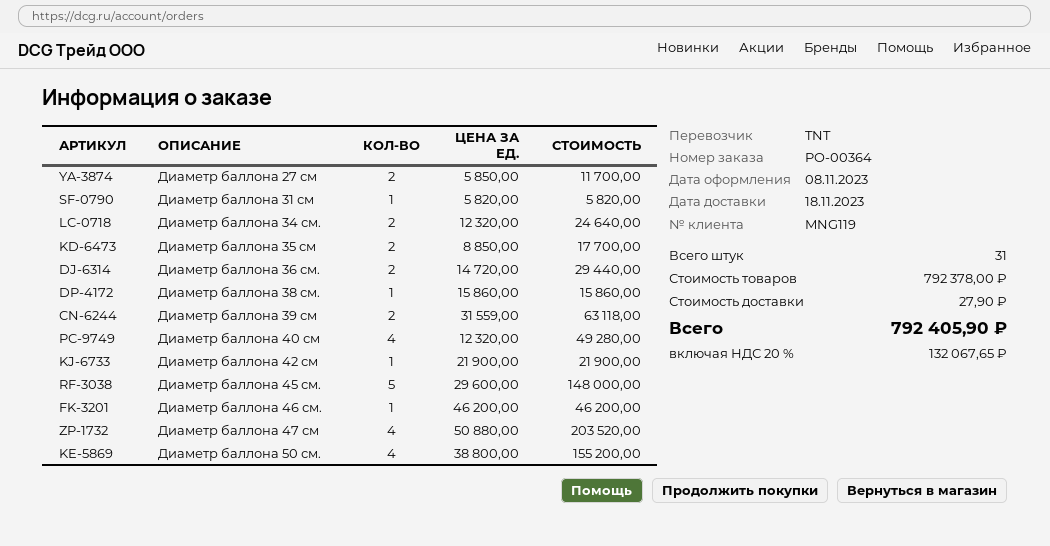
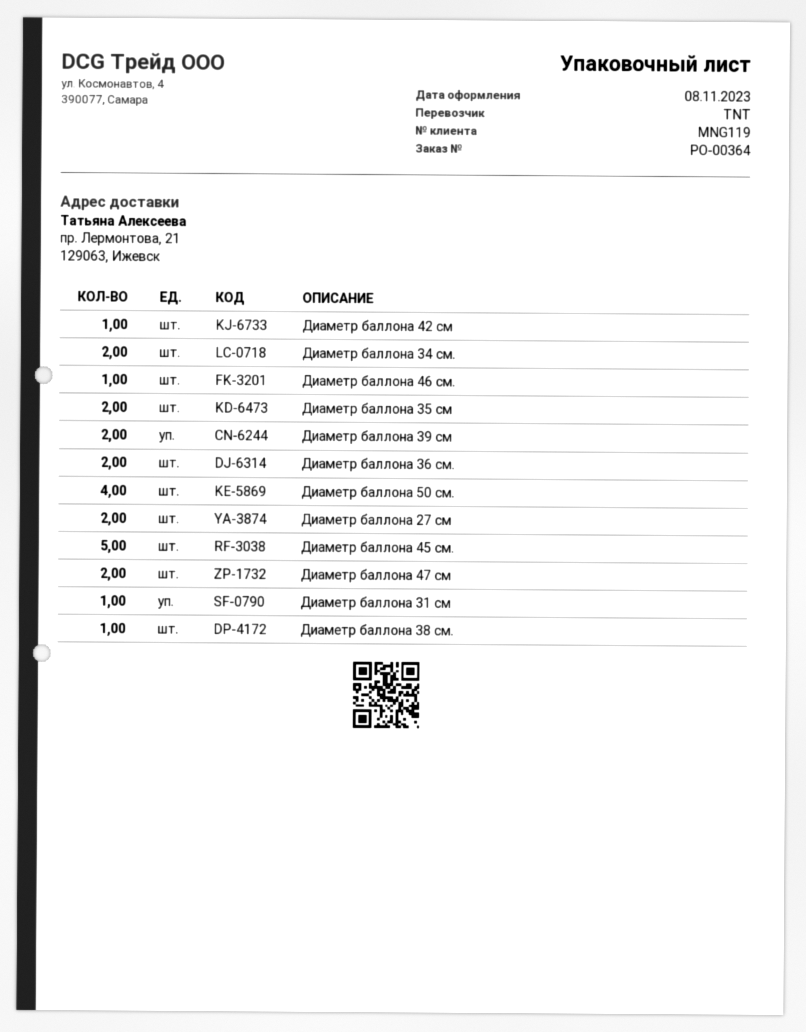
Диаметр баллона 40 см: 4 -> none
Диаметр баллона 47 см: 4 -> 2

